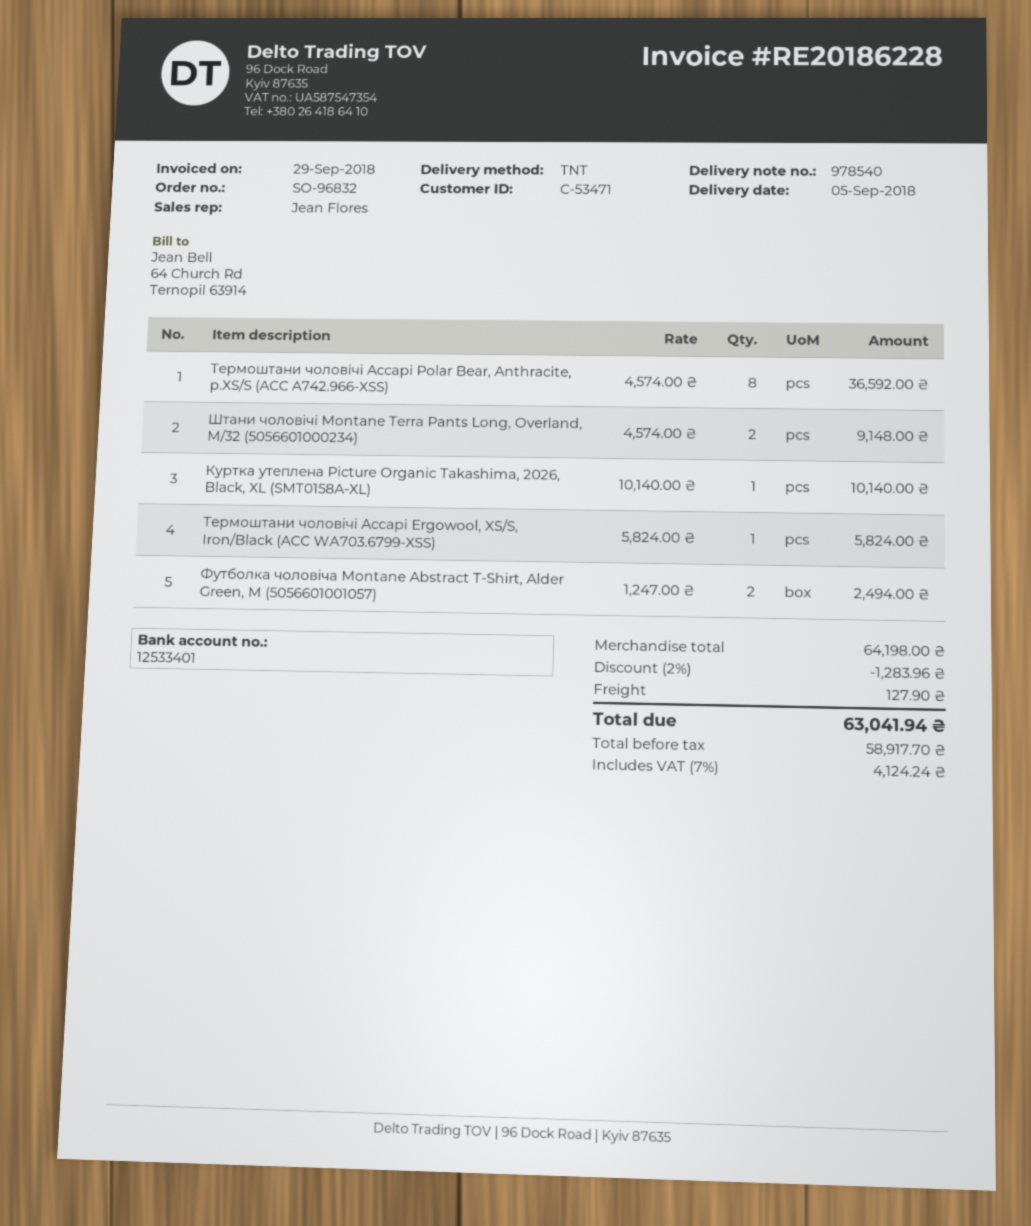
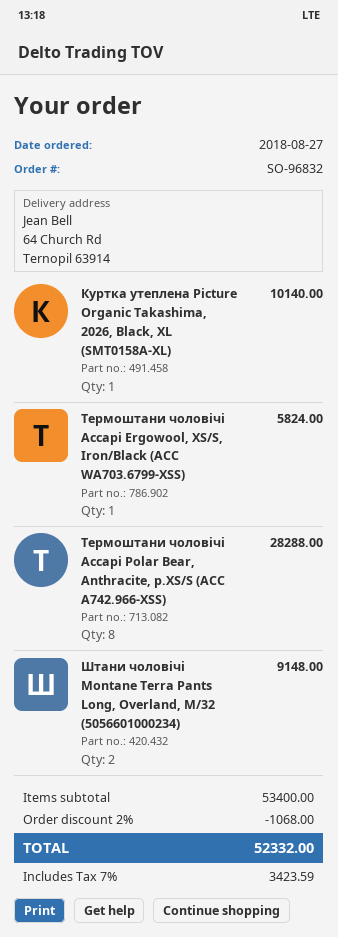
Термоштани чоловічі Accapi Polar Bear, Anthracite, р.XS/S (ACC A742.966-XSS): 8 for 36592.00 -> 8 for 28288.00
Футболка чоловіча Montane Abstract T-Shirt, Alder Green, M (5056601001057): 2 for 2494.00 -> none
subtotal: 64198.00 -> 53400.00
discount: 2% = 1283.96 -> 2% = 1068.00
shipping: 127.90 -> none
tax: 7% = 4124.24 -> 7% = 3423.59
total: 63041.94 -> 52332.00

